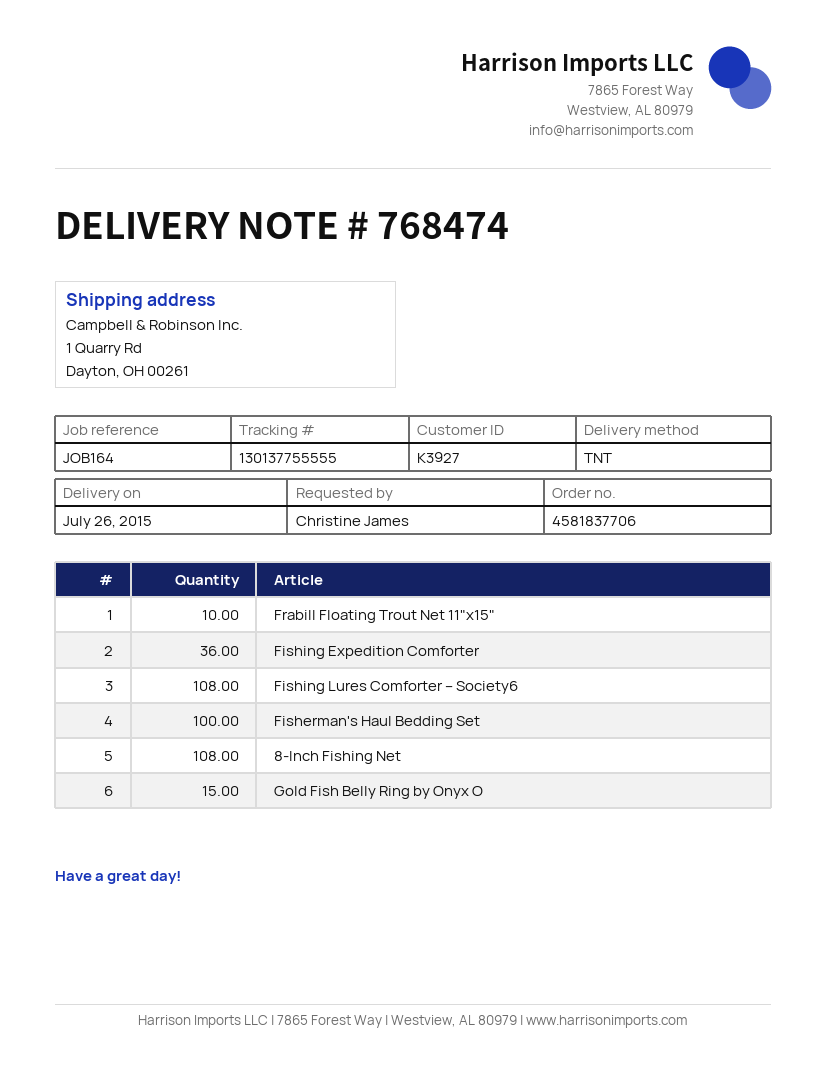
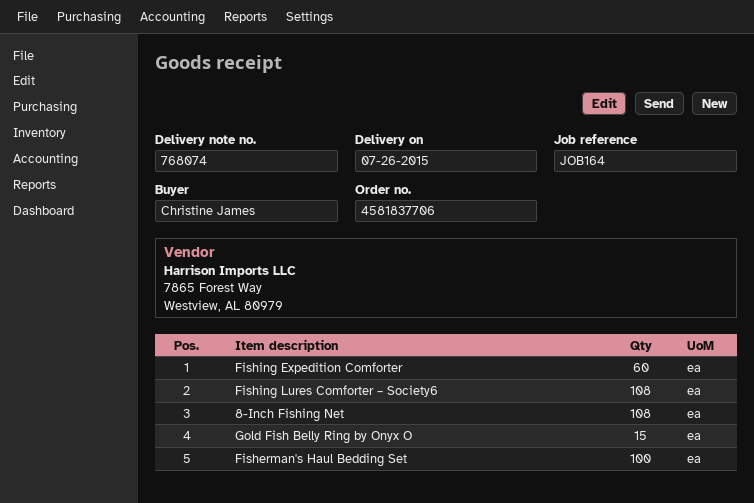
delivery note number: 768474 -> 768074
Frabill Floating Trout Net 11"x15": 10 -> none
Fishing Expedition Comforter: 36 -> 60

